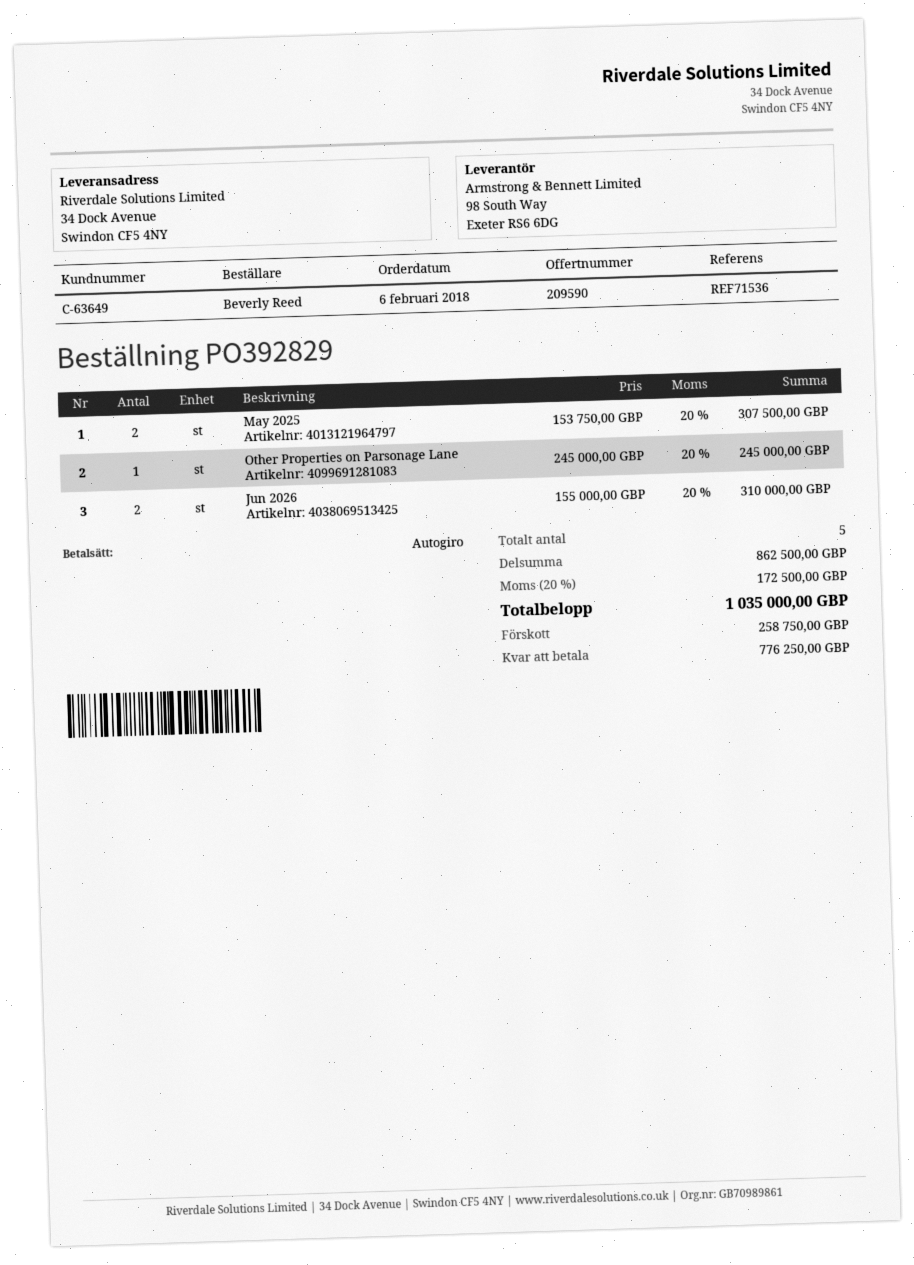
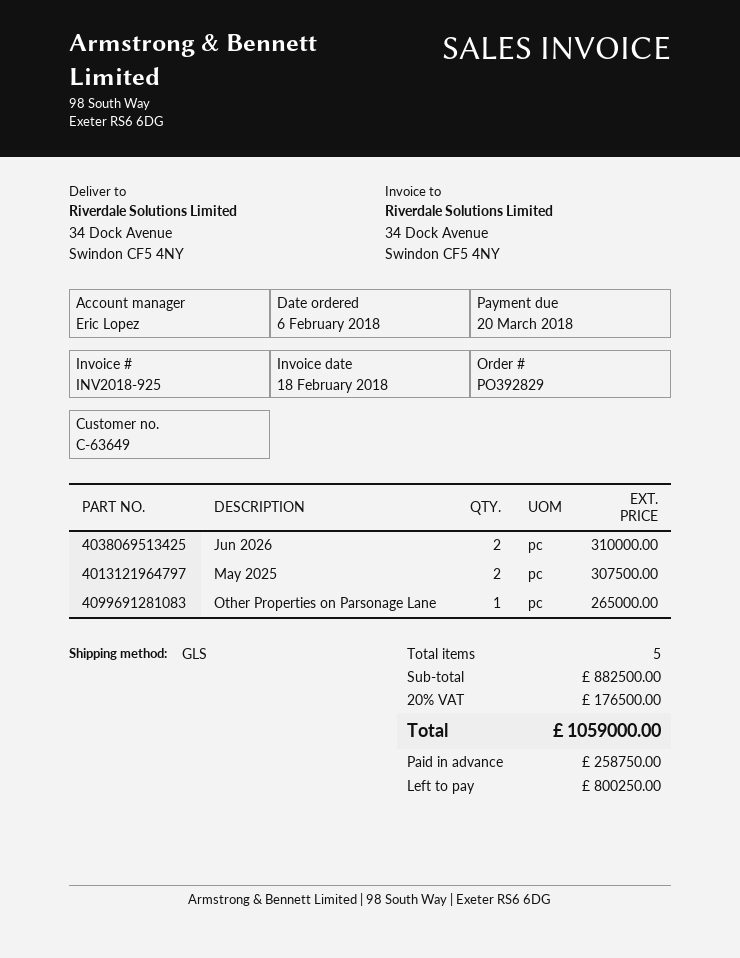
Other Properties on Parsonage Lane: 1 for 245000.00 -> 1 for 265000.00
subtotal: 862500.00 -> 882500.00
tax: 20% = 172500.00 -> 20% = 176500.00
total: 1035000.00 -> 1059000.00
balance: 776250.00 -> 800250.00

